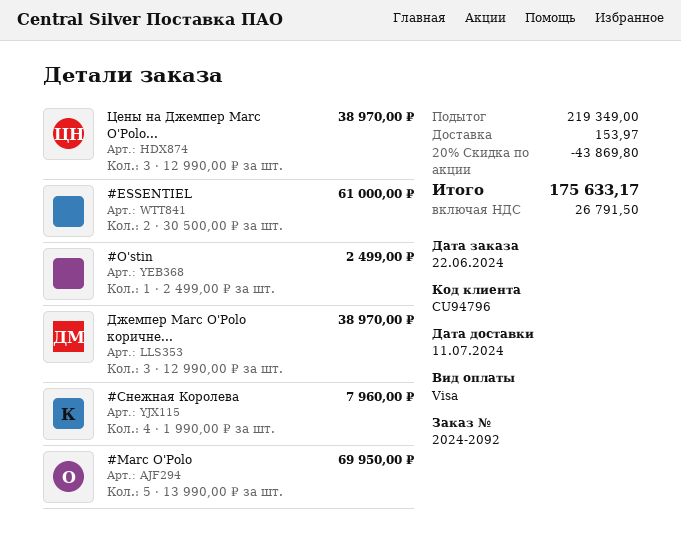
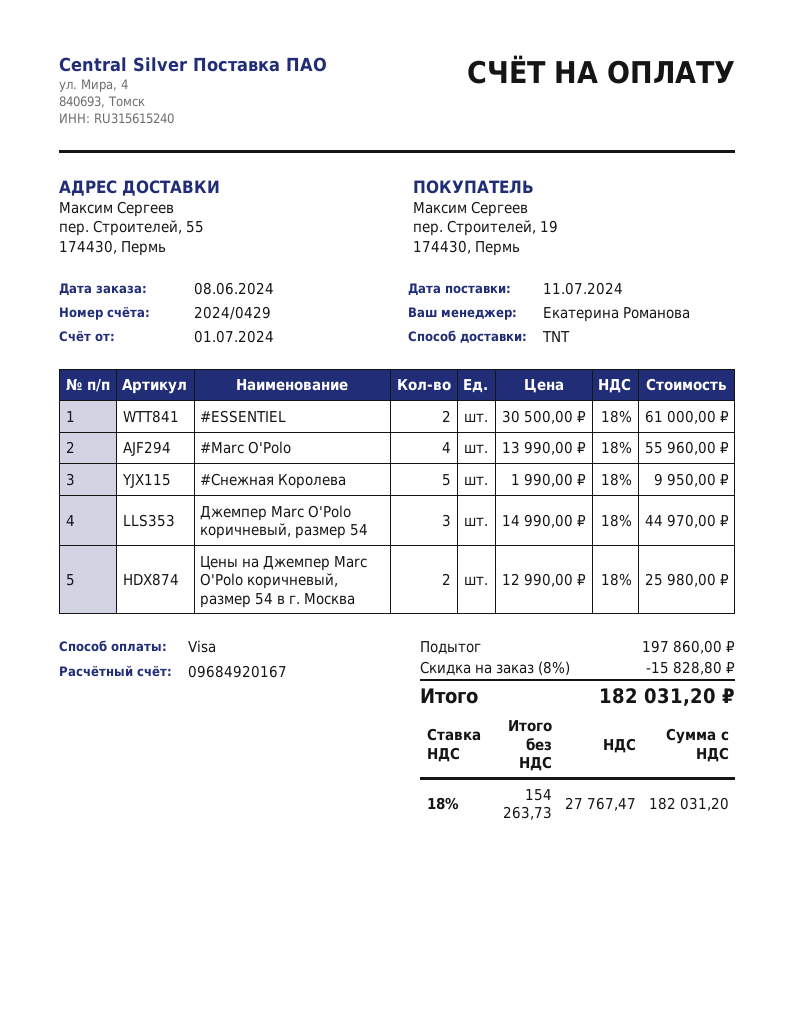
order date: 2024-06-22 -> 2024-06-08
Цены на Джемпер Marc O'Polo...: 3 x 12990.00 = 38970.00 -> 2 x 12990.00 = 25980.00
#O'stin: 1 x 2499.00 = 2499.00 -> none
Джемпер Marc O'Polo коричне...: 3 x 12990.00 = 38970.00 -> 3 x 14990.00 = 44970.00
#Снежная Королева: 4 x 1990.00 = 7960.00 -> 5 x 1990.00 = 9950.00
#Marc O'Polo: 5 x 13990.00 = 69950.00 -> 4 x 13990.00 = 55960.00
subtotal: 219349.00 -> 197860.00
discount: 20% = 43869.80 -> 8% = 15828.80
shipping: 153.97 -> none
tax: 26791.50 -> 27767.47
total: 175633.17 -> 182031.20

